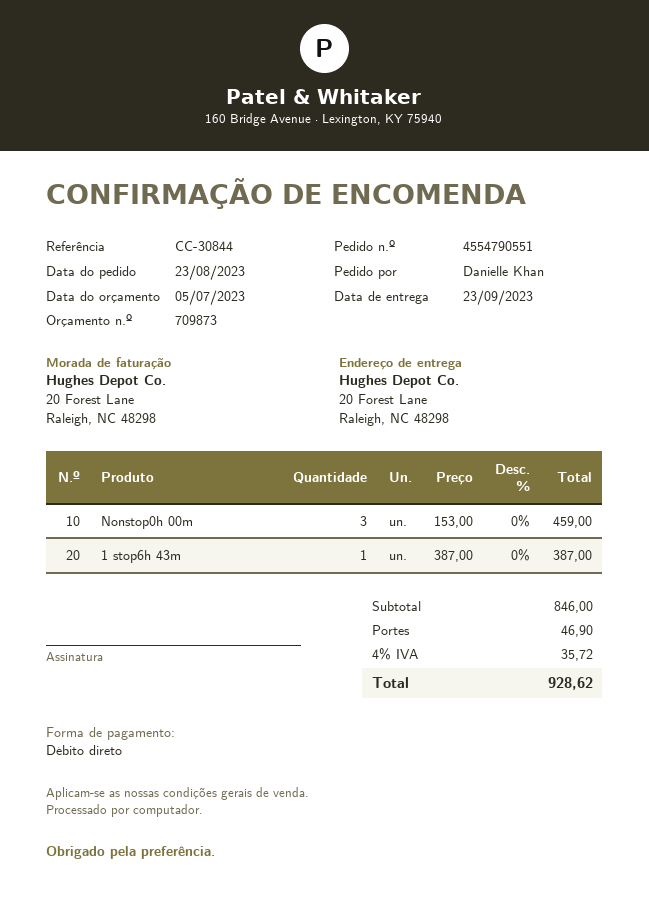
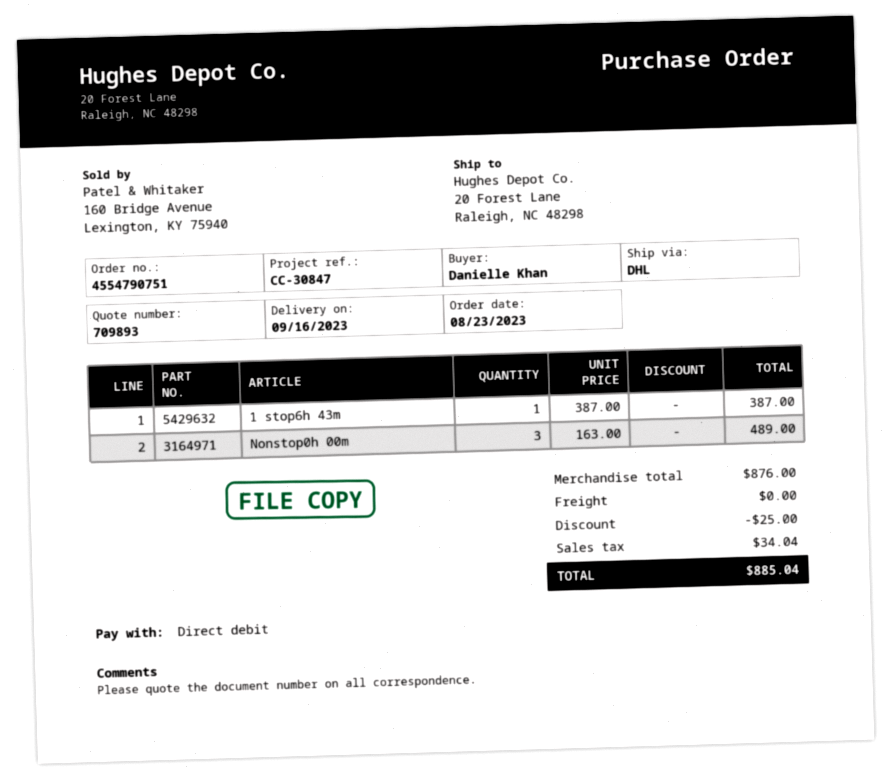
quote number: 709873 -> 709893
order number: 4554790551 -> 4554790751
delivery date: 2023-09-23 -> 2023-09-16
reference: CC-30844 -> CC-30847
Nonstop0h 00m: 3 x 153.00 = 459.00 -> 3 x 163.00 = 489.00
subtotal: 846.00 -> 876.00
discount: none -> 25.00
shipping: 46.90 -> 0.00
tax: 35.72 -> 34.04
total: 928.62 -> 885.04

